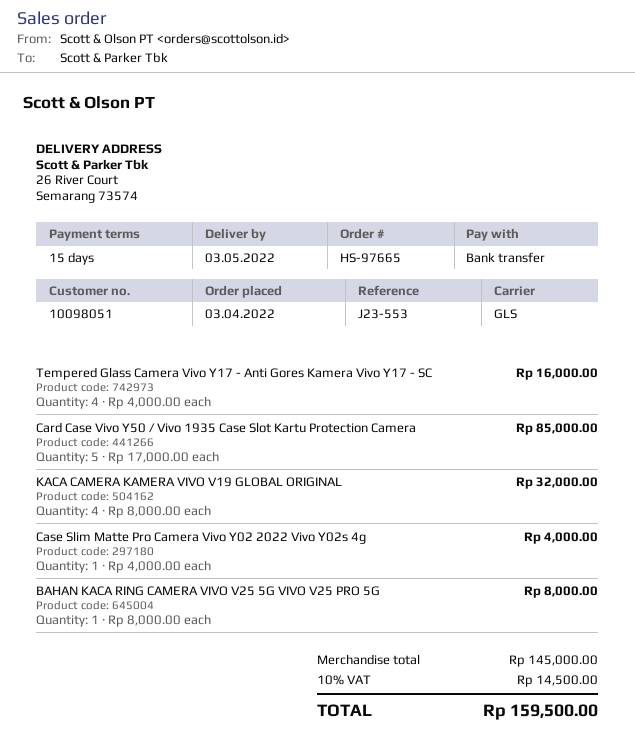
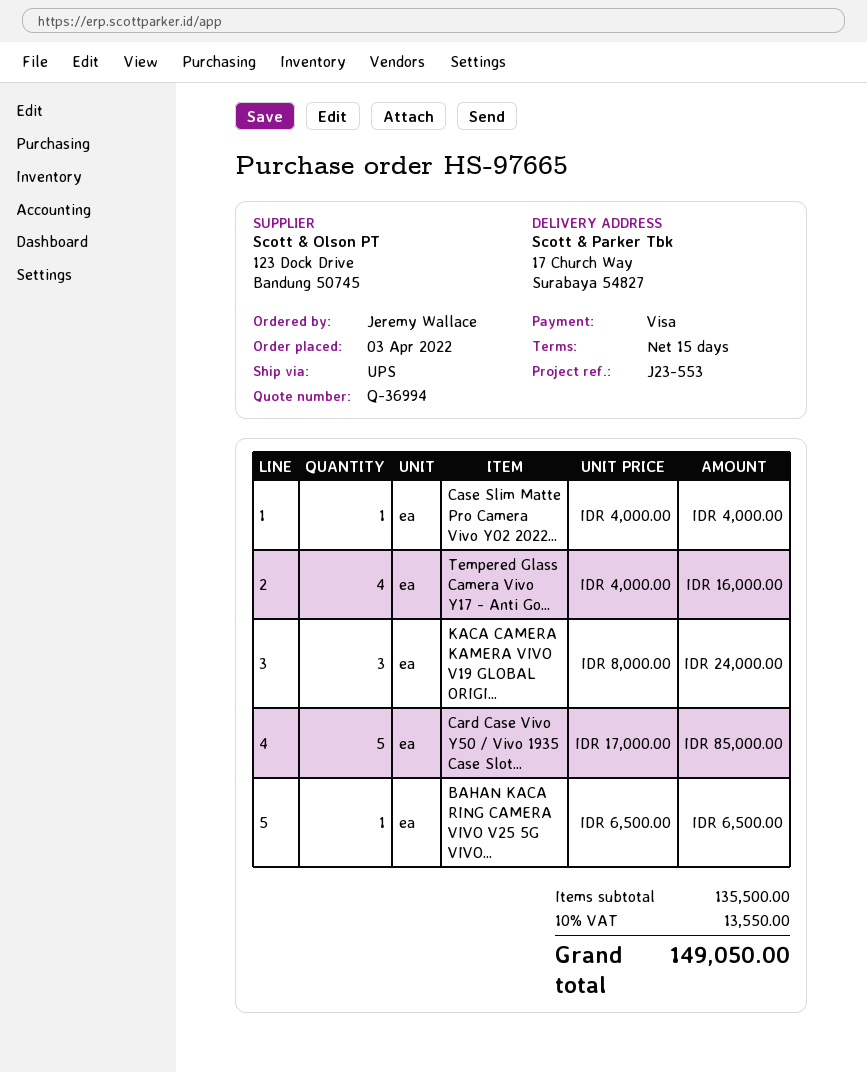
payment method: bank transfer -> Visa
shipping method: GLS -> UPS
ship to: 26 River Court, Semarang 73574 -> 17 Church Way, Surabaya 54827
KACA CAMERA KAMERA VIVO V19 GLOBAL ORIGINAL: 4 x 8000.00 = 32000.00 -> 3 x 8000.00 = 24000.00
BAHAN KACA RING CAMERA VIVO V25 5G VIVO V25 PRO 5G: 1 x 8000.00 = 8000.00 -> 1 x 6500.00 = 6500.00
subtotal: 145000.00 -> 135500.00
tax: 10% = 14500.00 -> 10% = 13550.00
total: 159500.00 -> 149050.00

